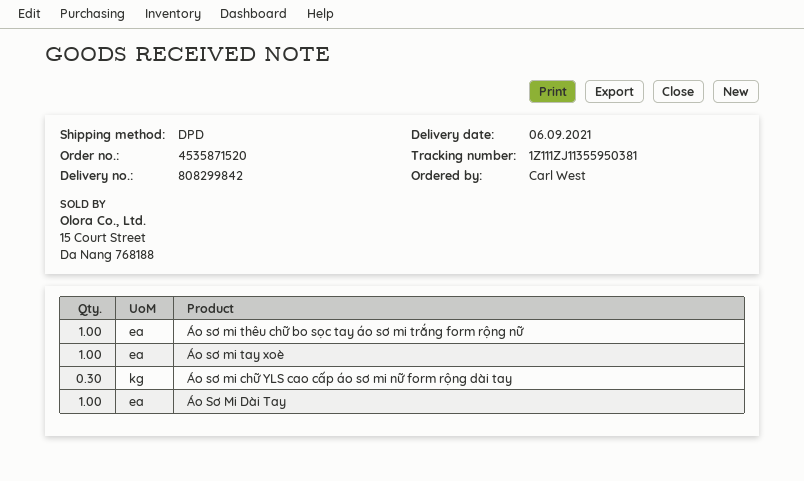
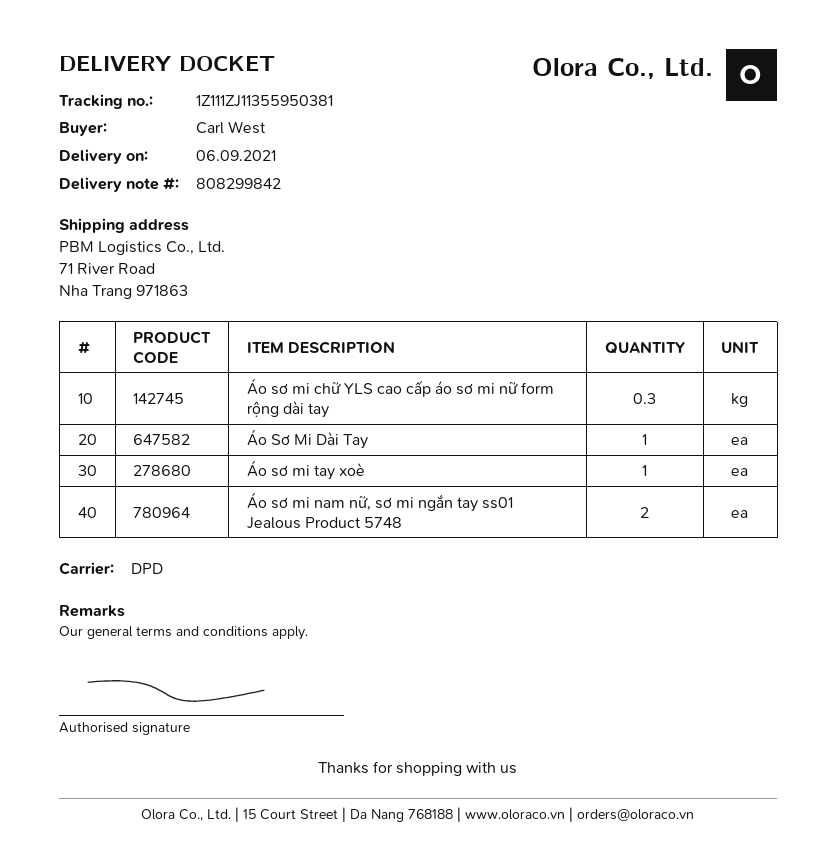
Áo sơ mi thêu chữ bo sọc tay áo sơ mi trắng form rộng nữ: 1 -> none
Áo sơ mi nam nữ, sơ mi ngắn tay ss01 Jealous Product 5748: none -> 2

